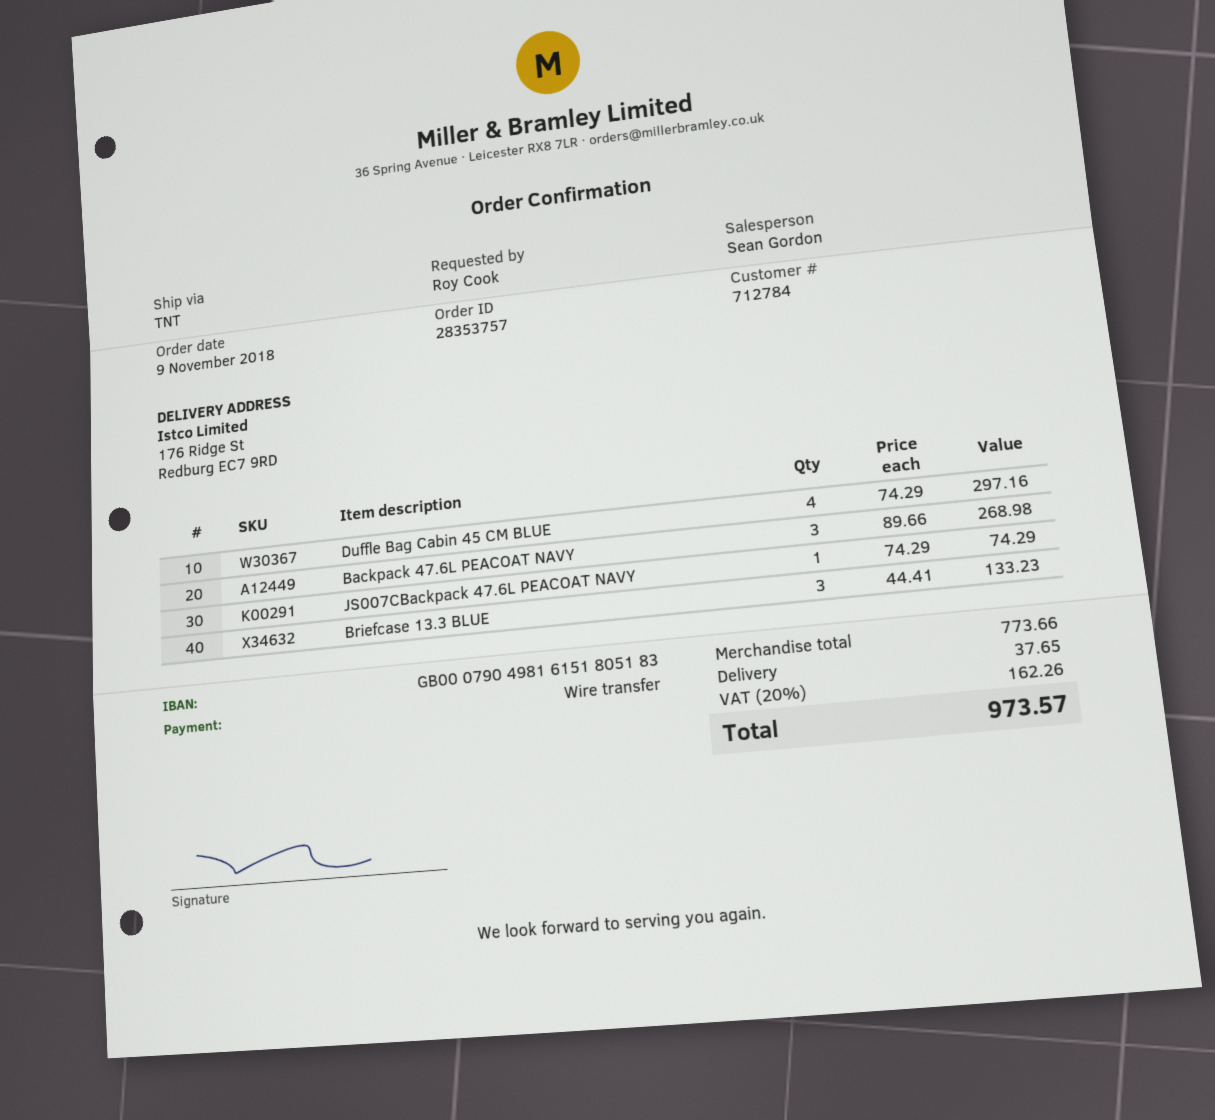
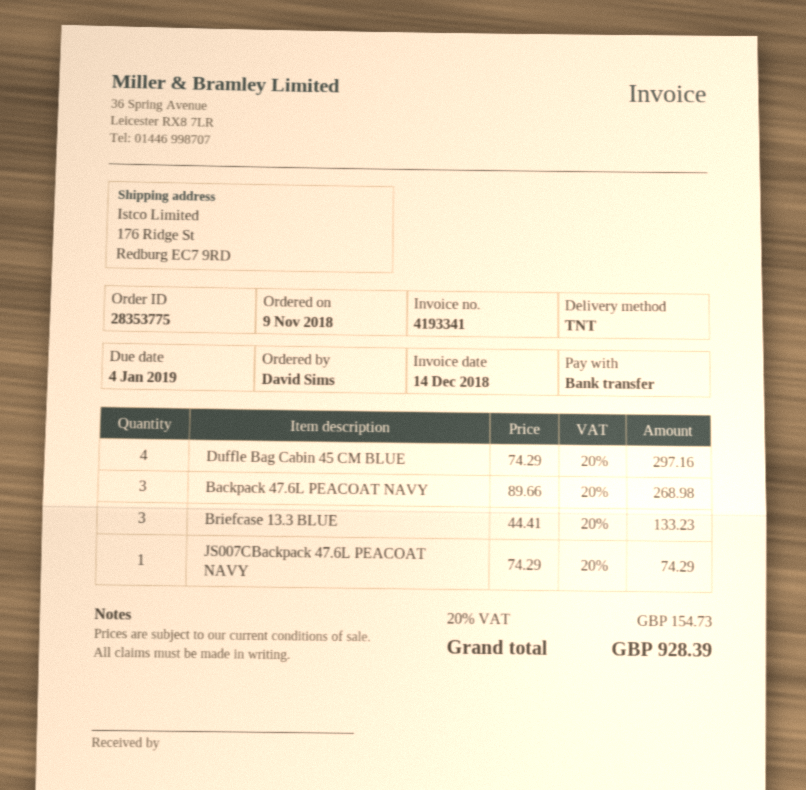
order number: 28353757 -> 28353775
ordered by: Roy Cook -> David Sims
shipping: 37.65 -> none
tax: 20% = 162.26 -> 20% = 154.73
total: 973.57 -> 928.39

